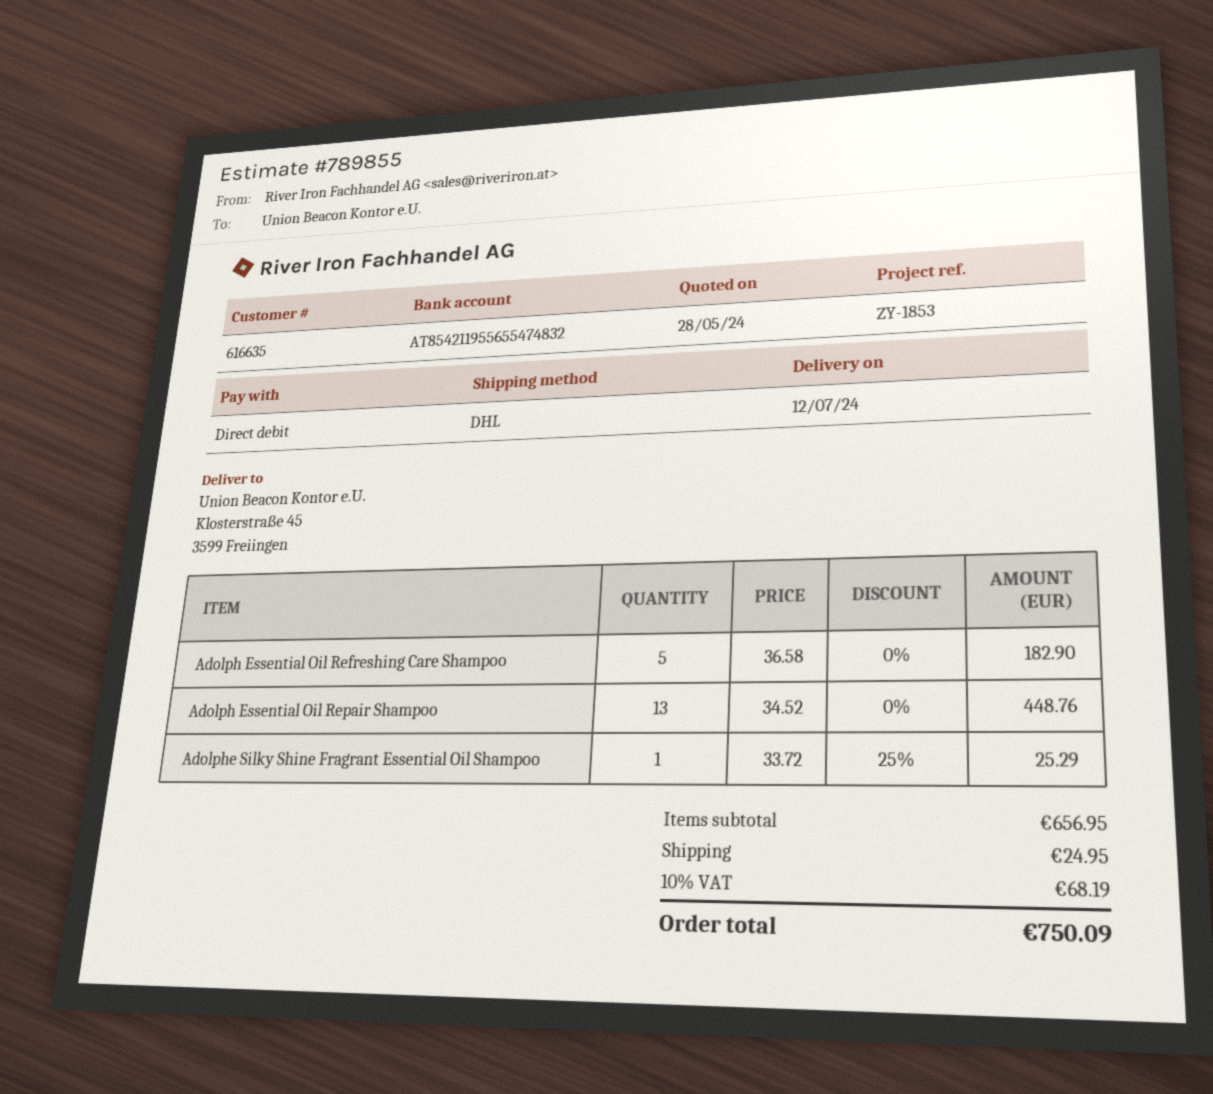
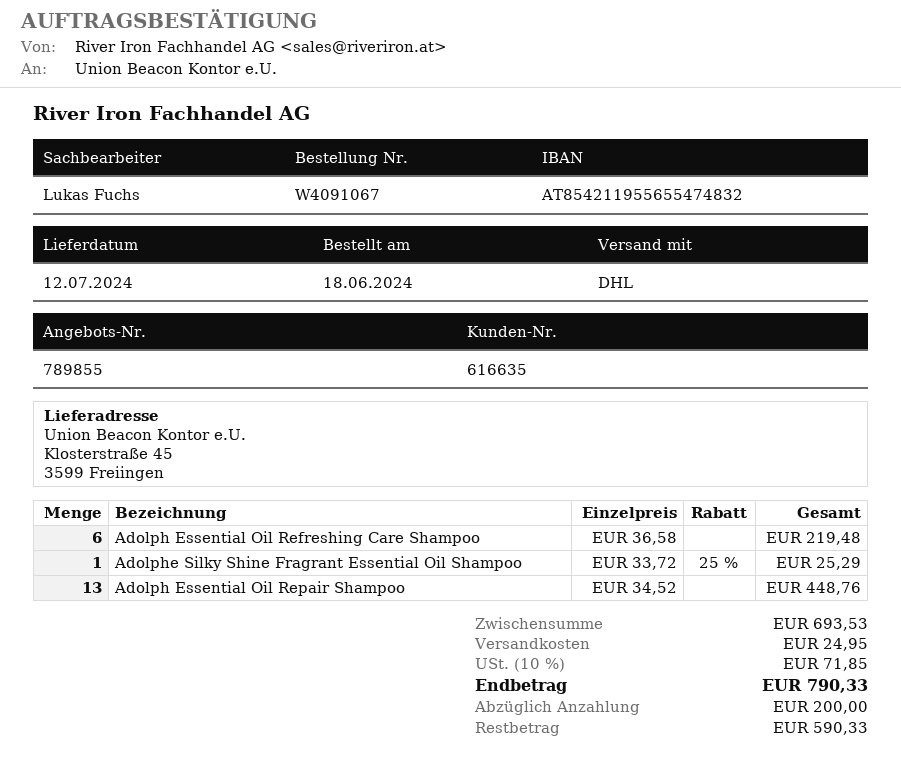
Adolph Essential Oil Refreshing Care Shampoo: 5 x 36.58 = 182.90 -> 6 x 36.58 = 219.48
subtotal: 656.95 -> 693.53
tax: 10% = 68.19 -> 10% = 71.85
total: 750.09 -> 790.33

